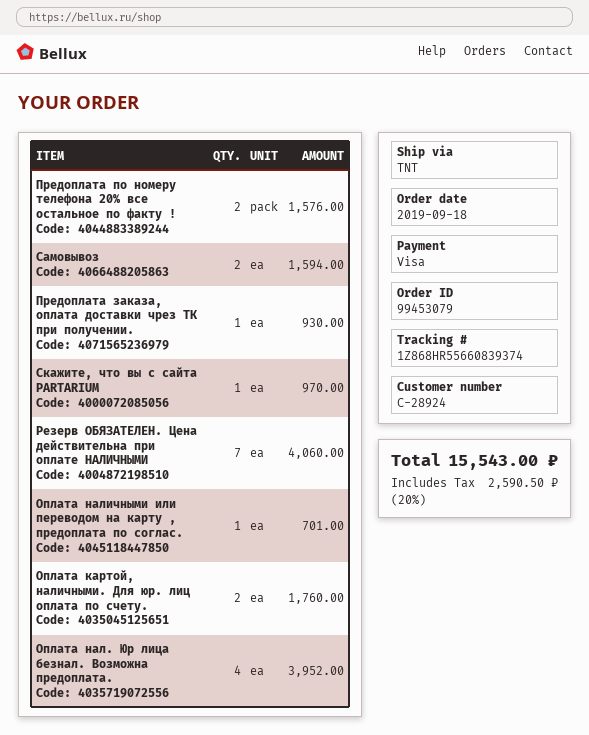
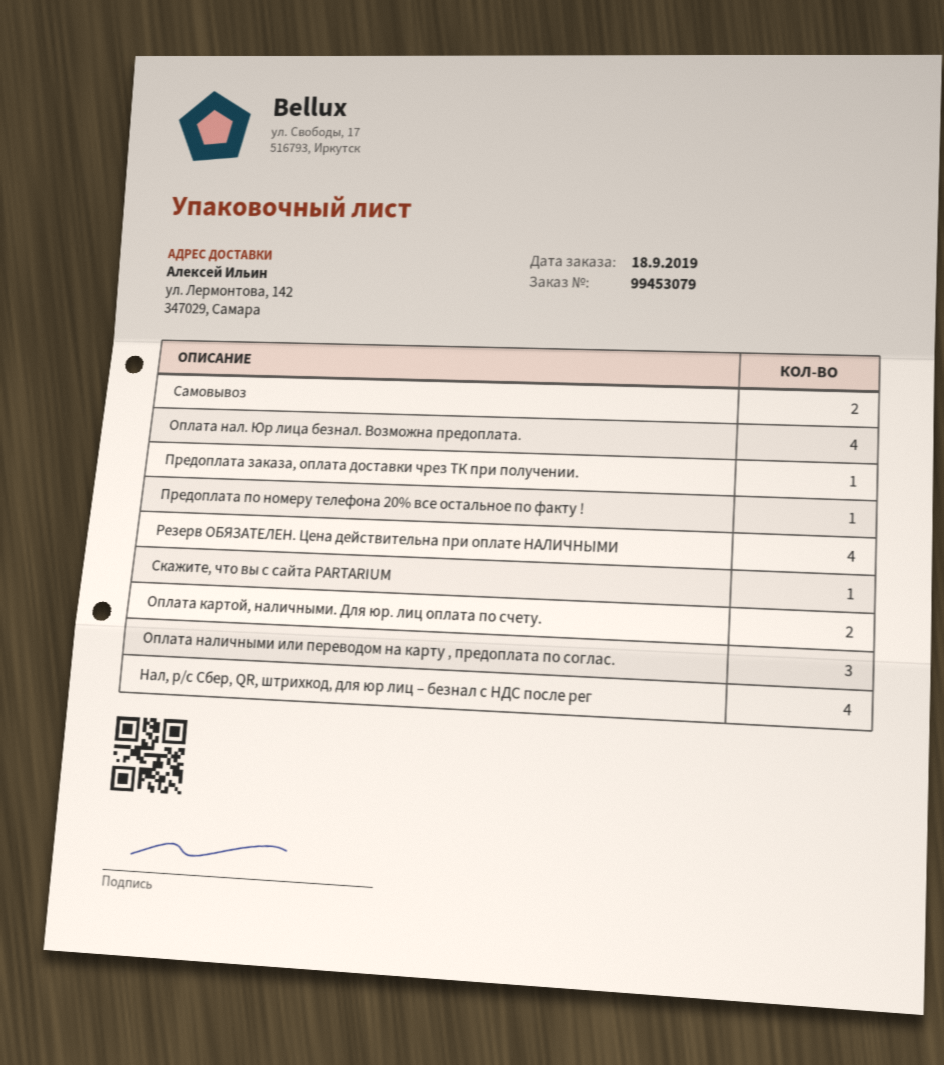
Предоплата по номеру телефона 20% все остальное по факту !: 2 -> 1
Резерв ОБЯЗАТЕЛЕН. Цена действительна при оплате НАЛИЧНЫМИ: 7 -> 4
Оплата наличными или переводом на карту , предоплата по соглас.: 1 -> 3
Нал, р/с Сбер, QR, штрихкод, для юр лиц – безнал с НДС после рег: none -> 4

